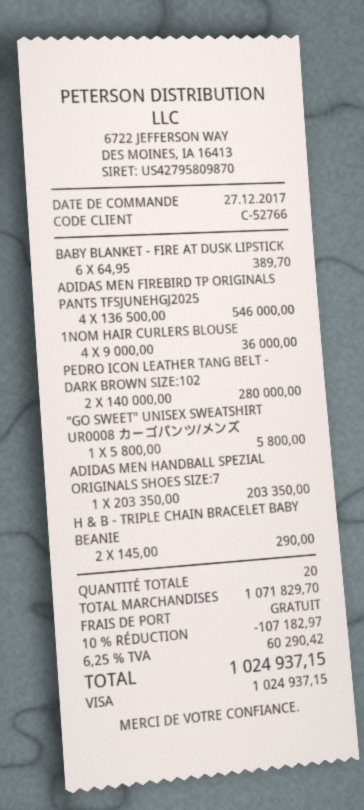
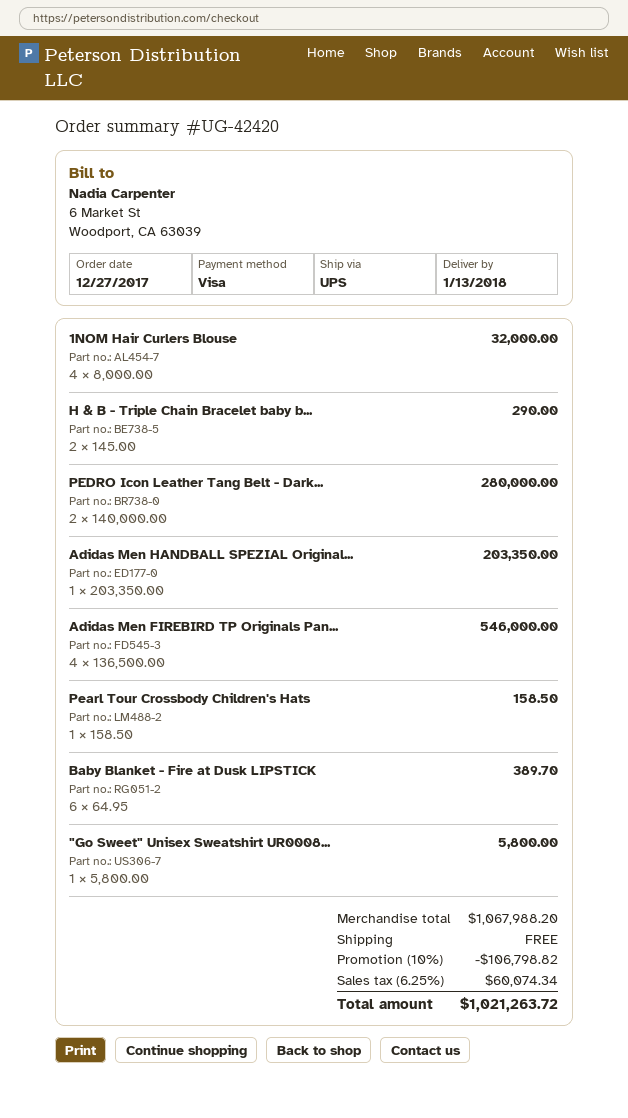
1NOM HAIR CURLERS BLOUSE: 4 x 9000.00 = 36000.00 -> 4 x 8000.00 = 32000.00
Pearl Tour Crossbody Children's Hats: none -> 1 x 158.50 = 158.50
subtotal: 1071829.70 -> 1067988.20
discount: 10% = 107182.97 -> 10% = 106798.82
tax: 6.25% = 60290.42 -> 6.25% = 60074.34
total: 1024937.15 -> 1021263.72

